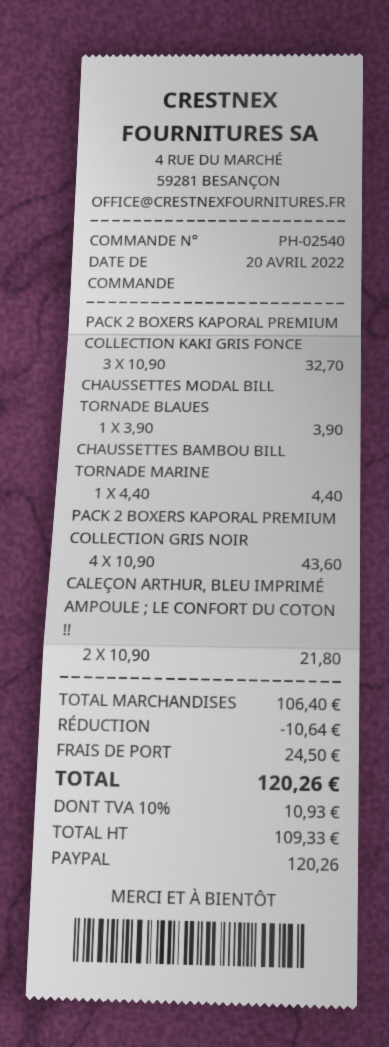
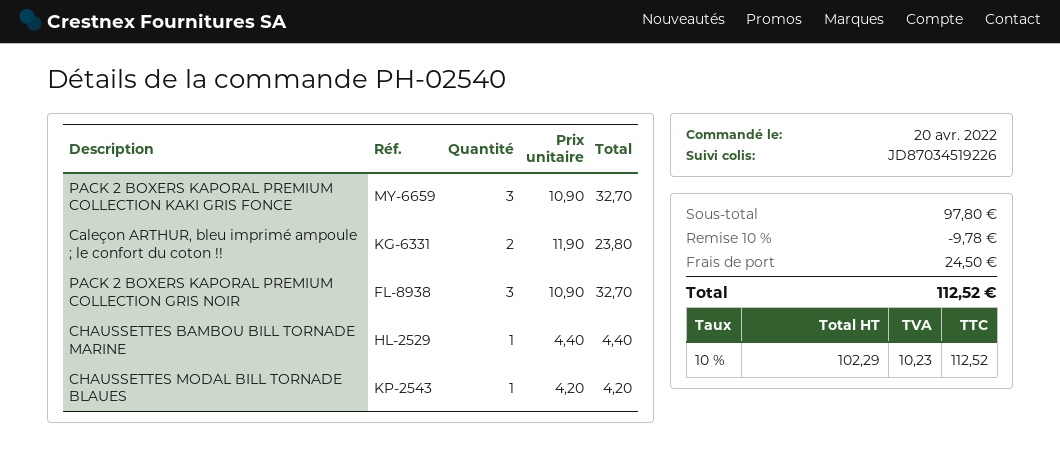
CHAUSSETTES MODAL BILL TORNADE BLAUES: 1 x 3.90 = 3.90 -> 1 x 4.20 = 4.20
PACK 2 BOXERS KAPORAL PREMIUM COLLECTION GRIS NOIR: 4 x 10.90 = 43.60 -> 3 x 10.90 = 32.70
CALEÇON ARTHUR, BLEU IMPRIMÉ AMPOULE ; LE CONFORT DU COTON !!: 2 x 10.90 = 21.80 -> 2 x 11.90 = 23.80
subtotal: 106.40 -> 97.80
discount: 10.64 -> 9.78
net: 109.33 -> 102.29
tax: 10% = 10.93 -> 10% = 10.23
total: 120.26 -> 112.52

